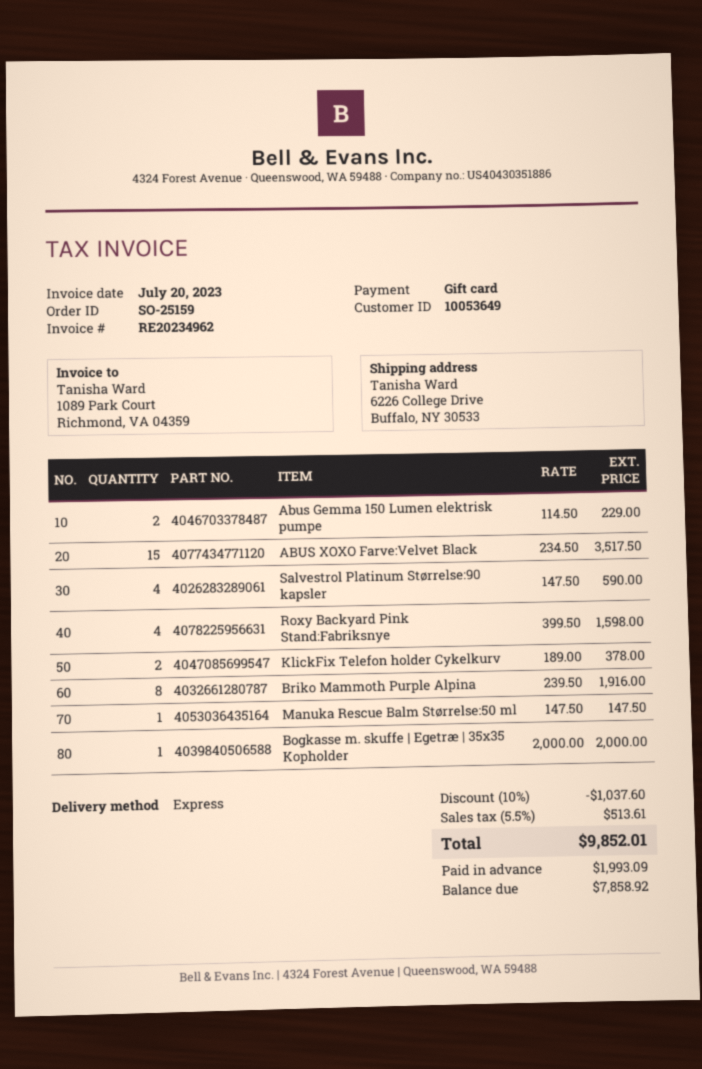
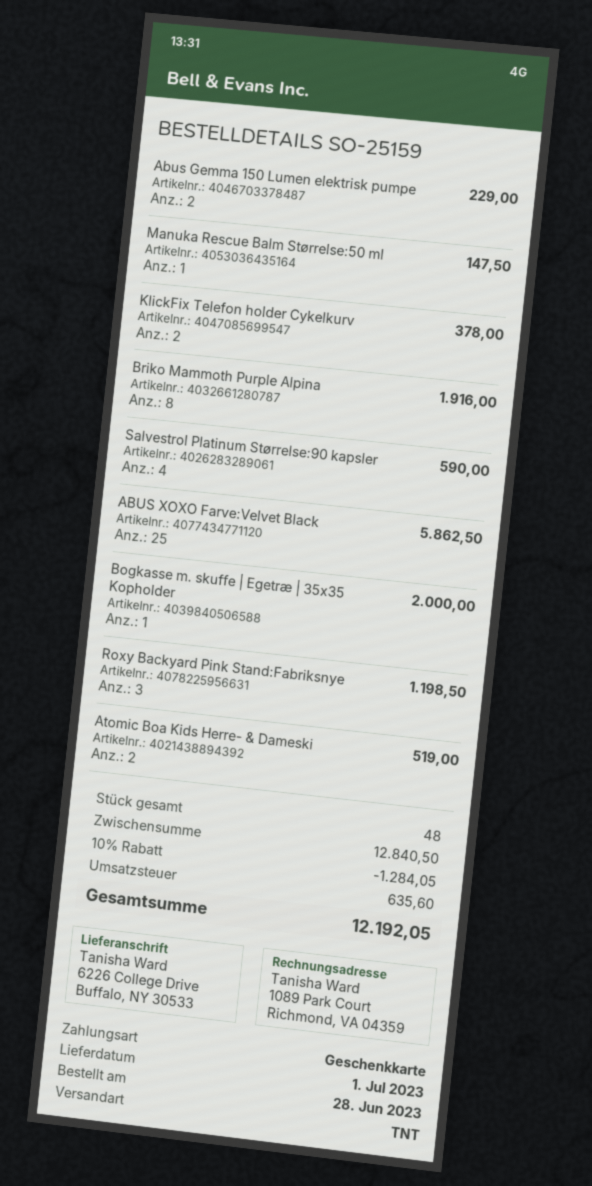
shipping method: express -> TNT
ABUS XOXO Farve:Velvet Black: 15 for 3517.50 -> 25 for 5862.50
Roxy Backyard Pink Stand:Fabriksnye: 4 for 1598.00 -> 3 for 1198.50
Atomic Boa Kids Herre- & Dameski: none -> 2 for 519.00
discount: 10% = 1037.60 -> 10% = 1284.05
tax: 513.61 -> 635.60
total: 9852.01 -> 12192.05

